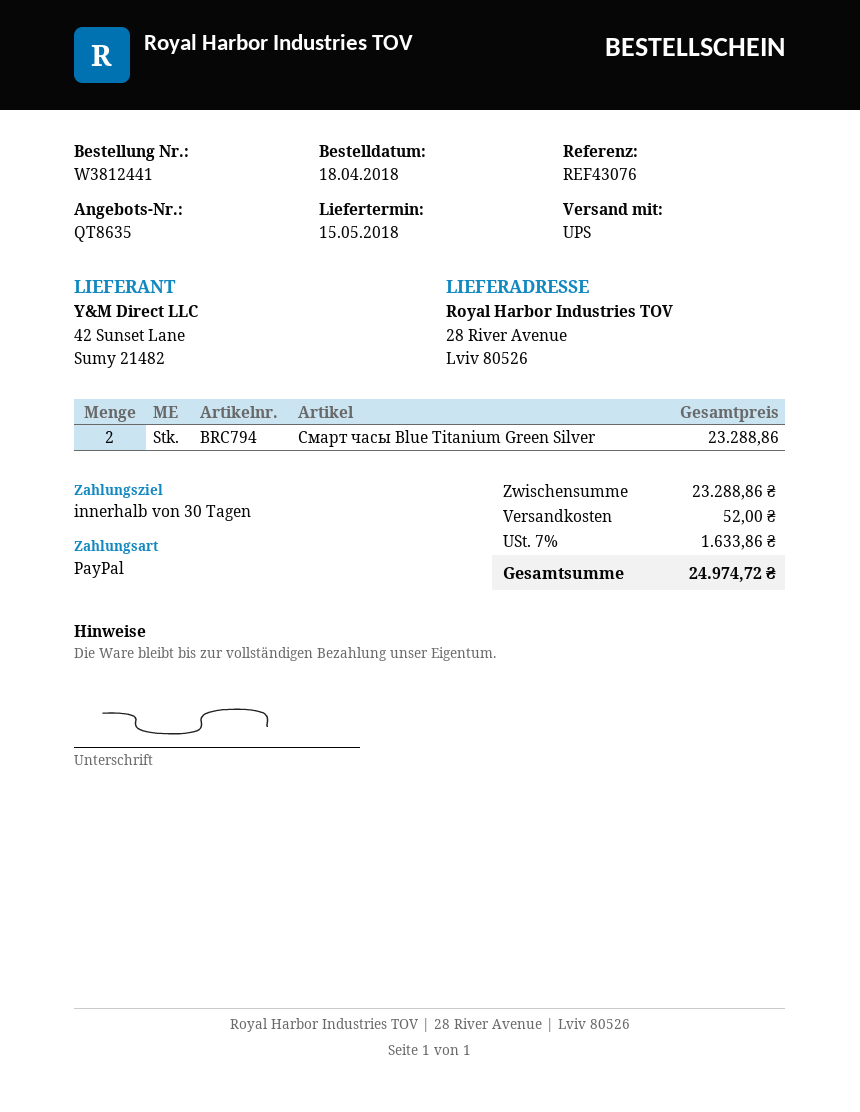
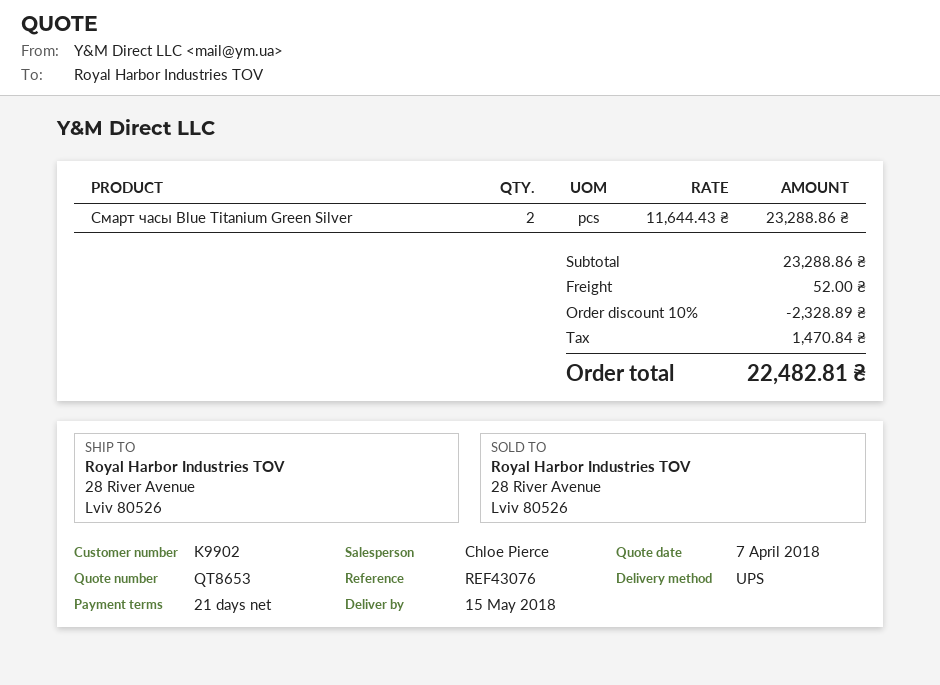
quote number: QT8635 -> QT8653
payment terms: 30 days -> 21 days
discount: none -> 10% = 2328.89
tax: 1633.86 -> 1470.84
total: 24974.72 -> 22482.81

